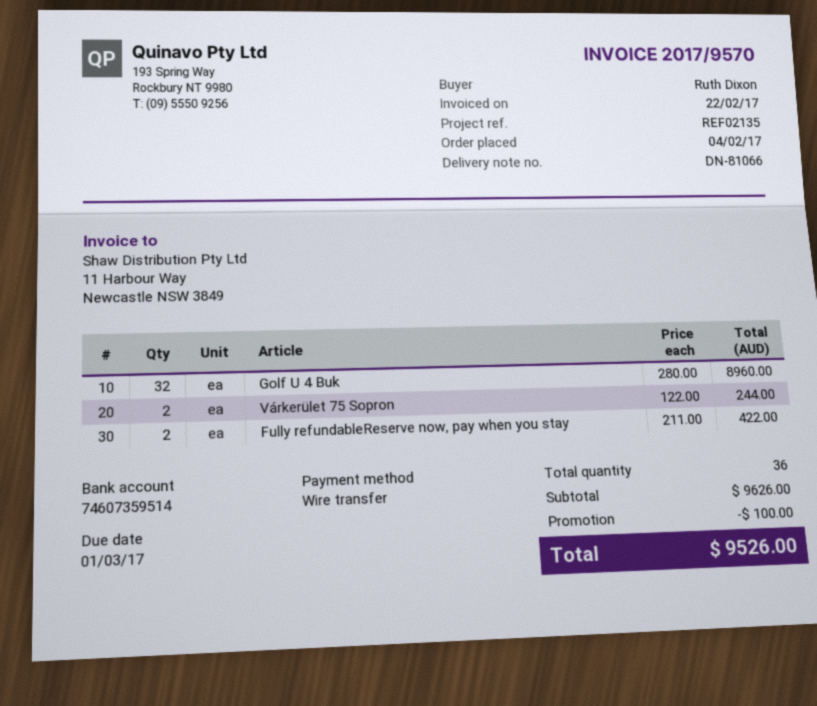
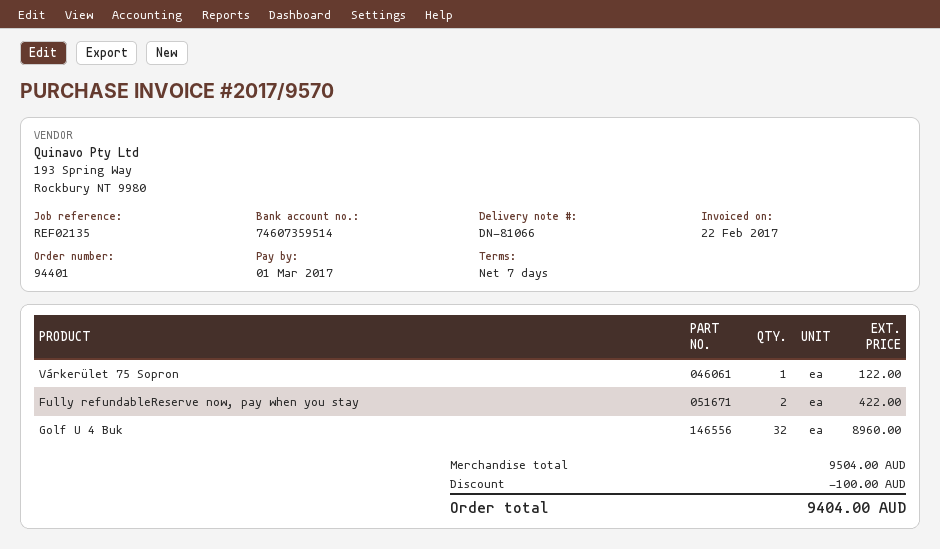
Várkerület 75 Sopron: 2 for 244.00 -> 1 for 122.00
subtotal: 9626.00 -> 9504.00
total: 9526.00 -> 9404.00

